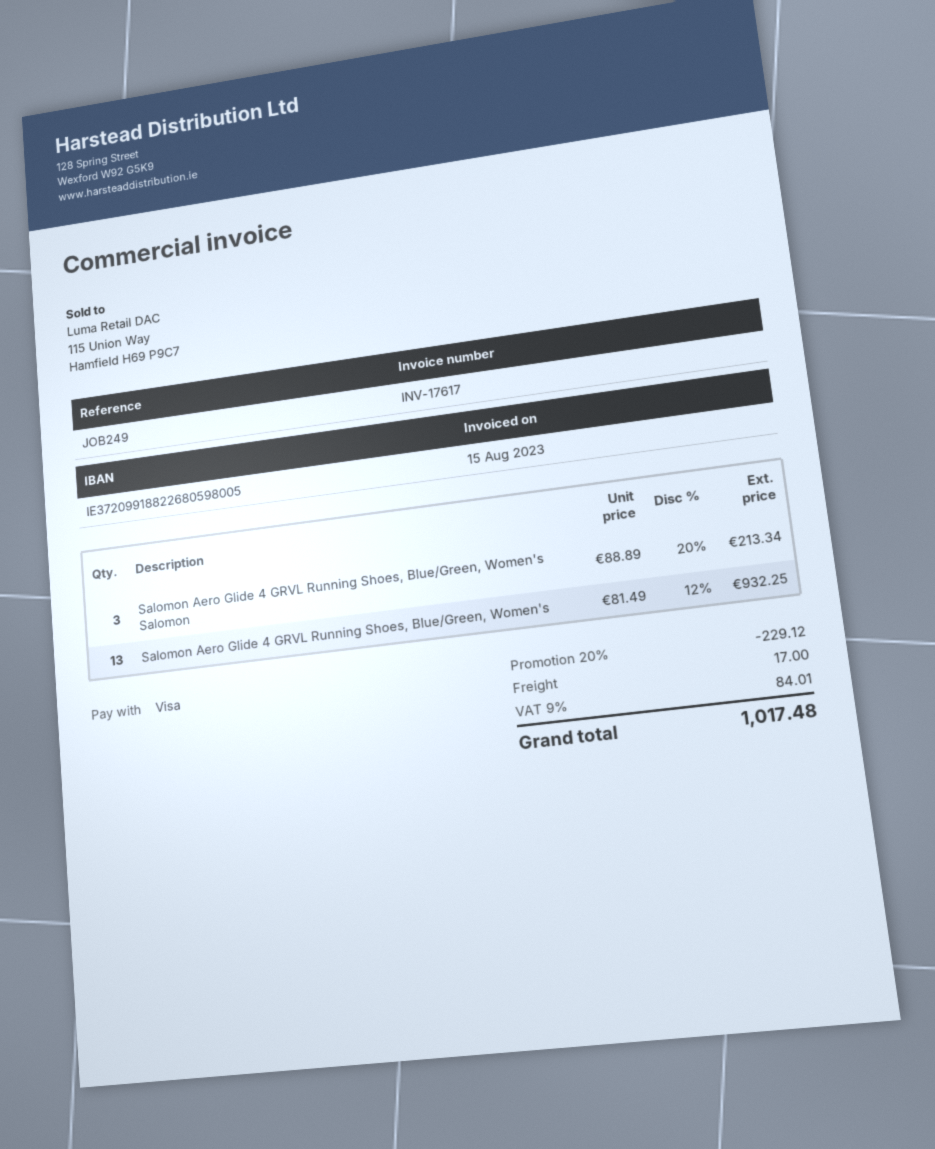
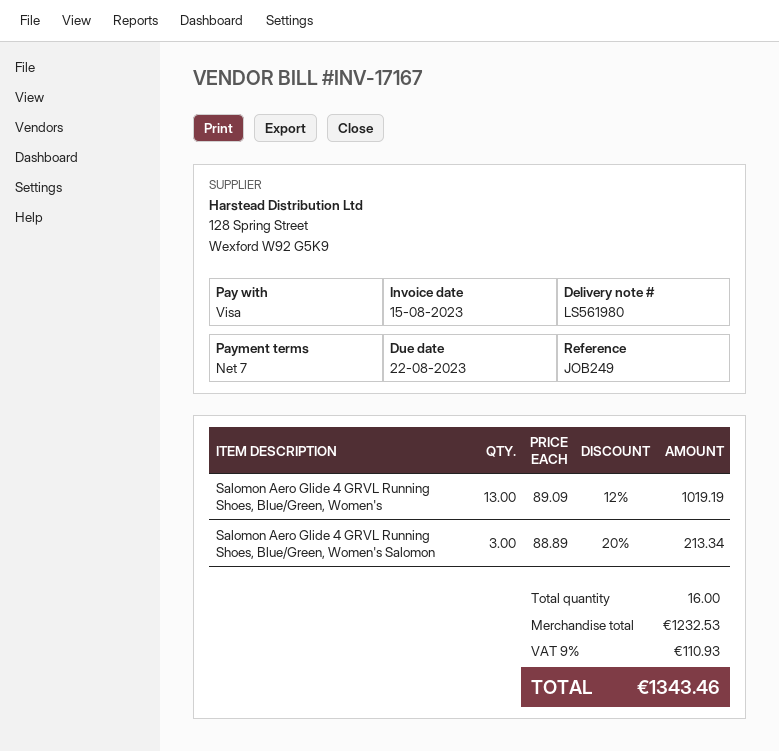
invoice number: INV-17617 -> INV-17167
Salomon Aero Glide 4 GRVL Running Shoes, Blue/Green, Women's: 13 x 81.49 - 12% = 932.25 -> 13 x 89.09 - 12% = 1019.19
discount: 20% = 229.12 -> none
shipping: 17.00 -> none
tax: 9% = 84.01 -> 9% = 110.93
total: 1017.48 -> 1343.46

